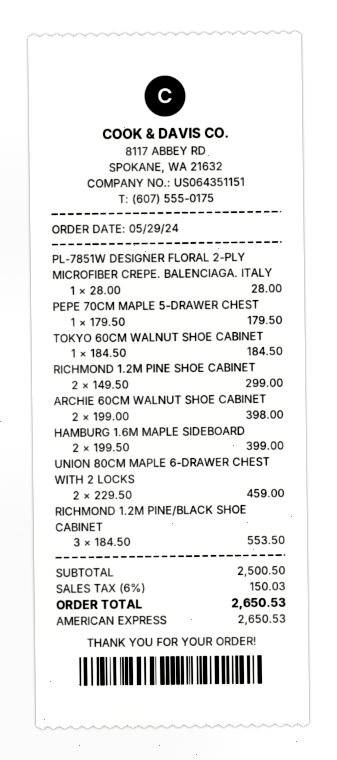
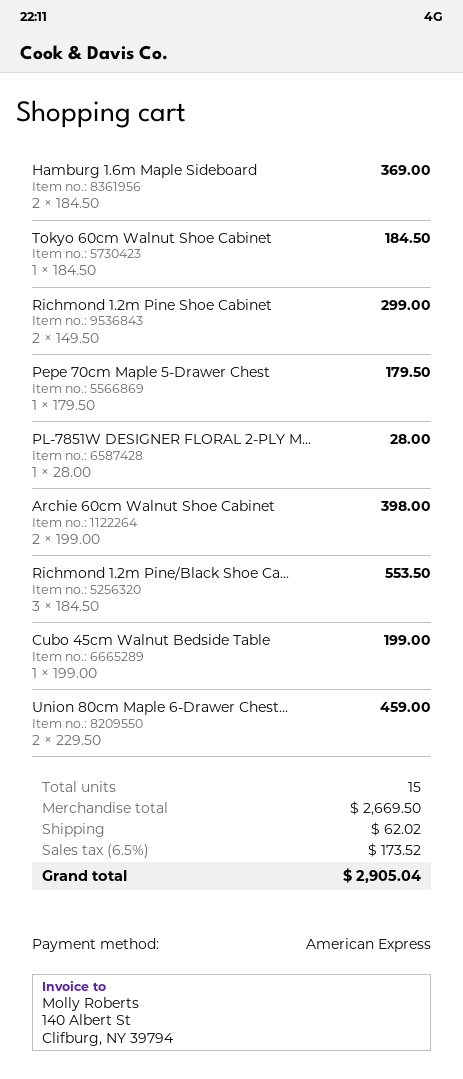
HAMBURG 1.6M MAPLE SIDEBOARD: 2 x 199.50 = 399.00 -> 2 x 184.50 = 369.00
Cubo 45cm Walnut Bedside Table: none -> 1 x 199.00 = 199.00
subtotal: 2500.50 -> 2669.50
shipping: none -> 62.02
tax: 6% = 150.03 -> 6.5% = 173.52
total: 2650.53 -> 2905.04

